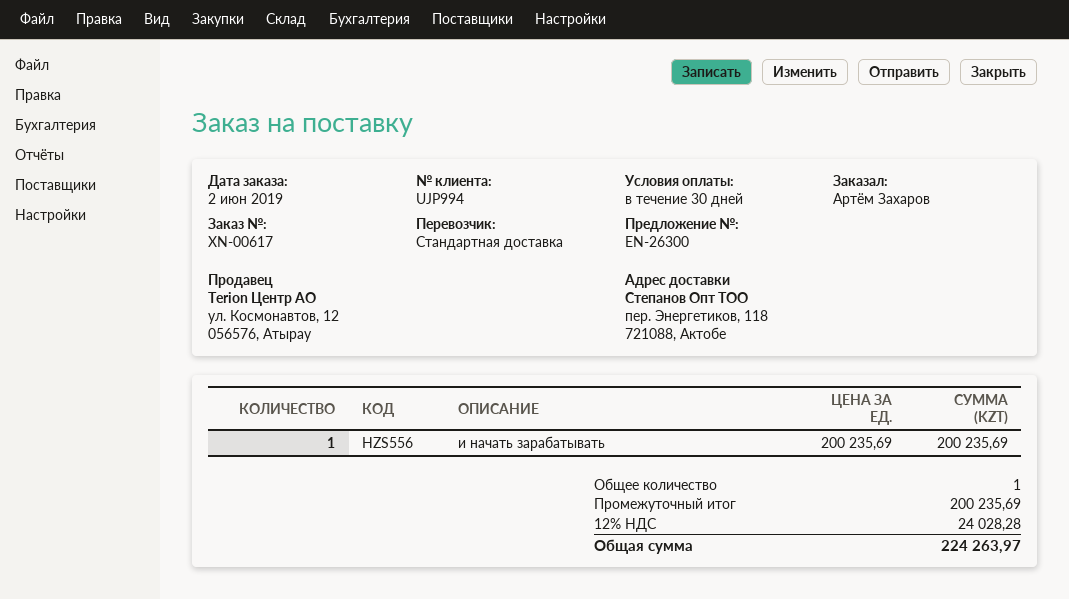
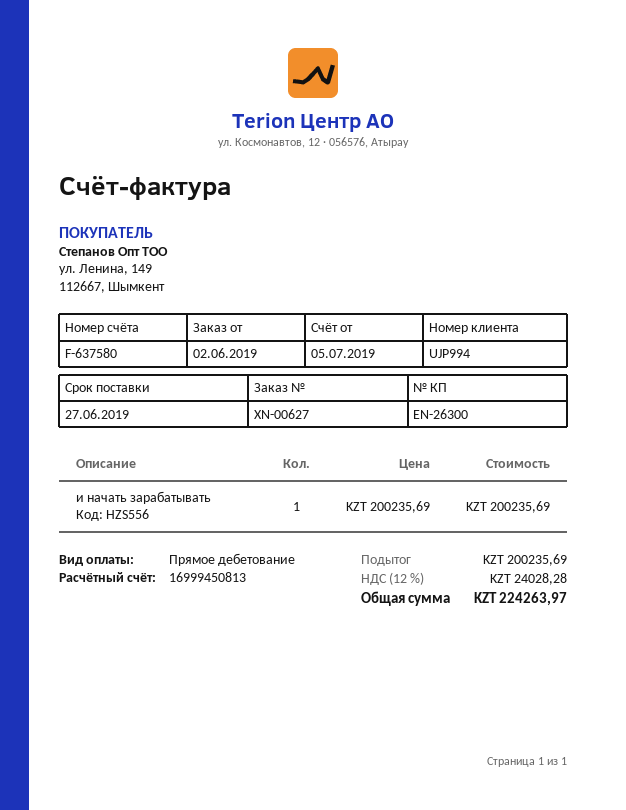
order number: XN-00617 -> XN-00627

